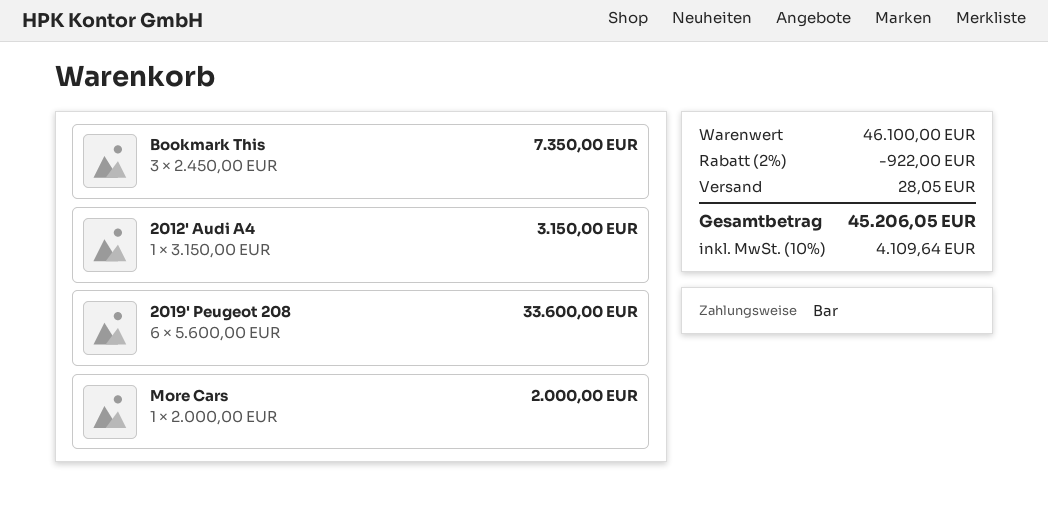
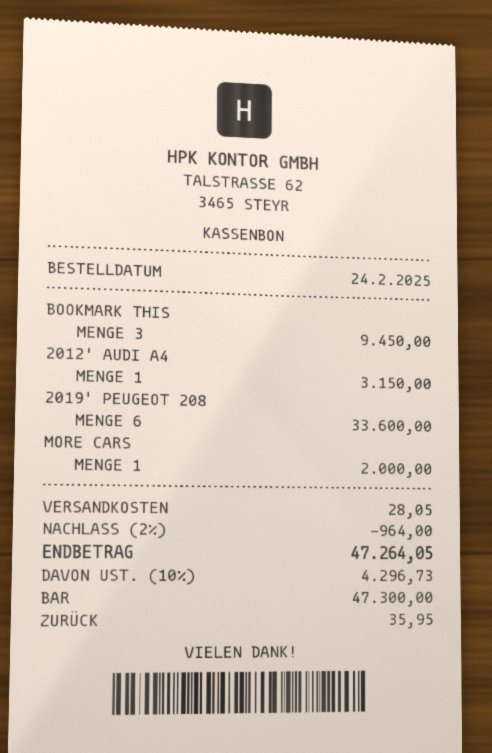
Bookmark This: 3 for 7350.00 -> 3 for 9450.00
discount: 2% = 922.00 -> 2% = 964.00
tax: 10% = 4109.64 -> 10% = 4296.73
total: 45206.05 -> 47264.05

